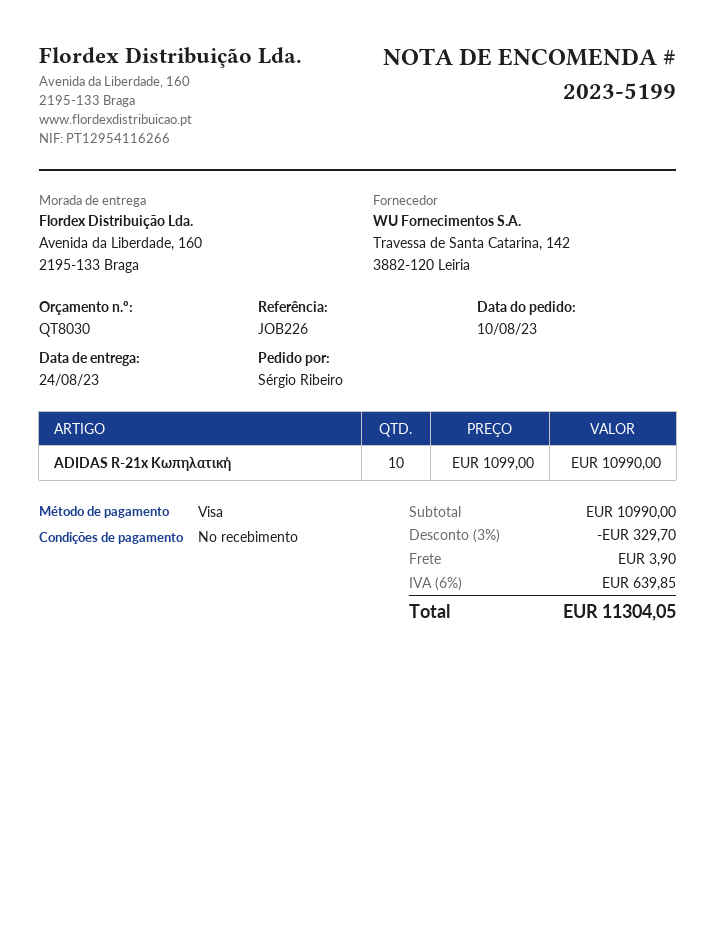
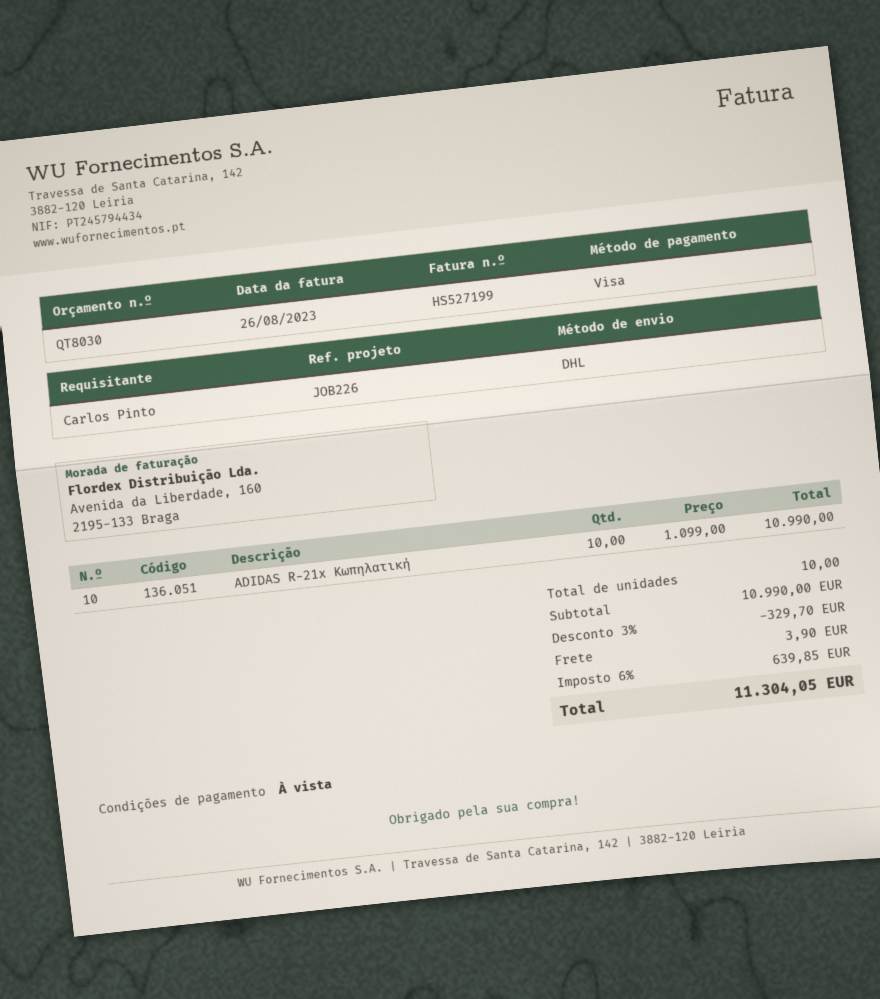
ordered by: Sérgio Ribeiro -> Carlos Pinto

